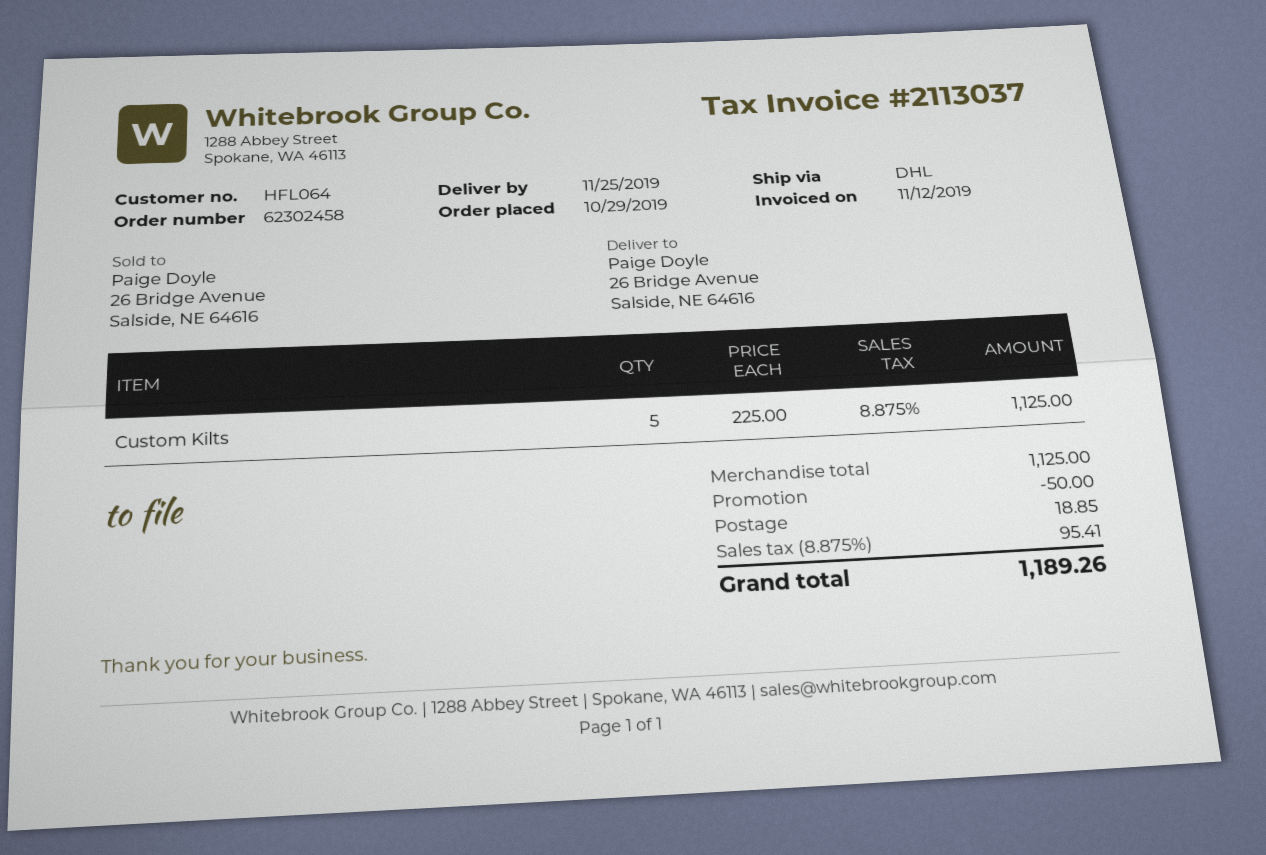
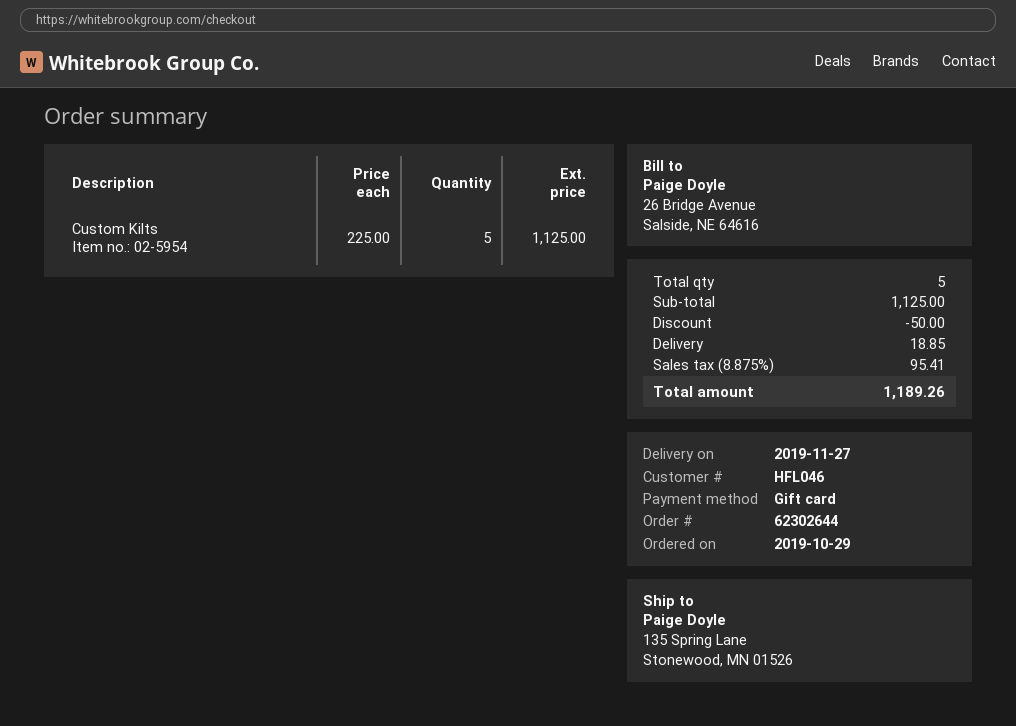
order number: 62302458 -> 62302644
delivery date: 2019-11-25 -> 2019-11-27
customer number: HFL064 -> HFL046
ship to: 26 Bridge Avenue, Salside, NE 64616 -> 135 Spring Lane, Stonewood, MN 01526

